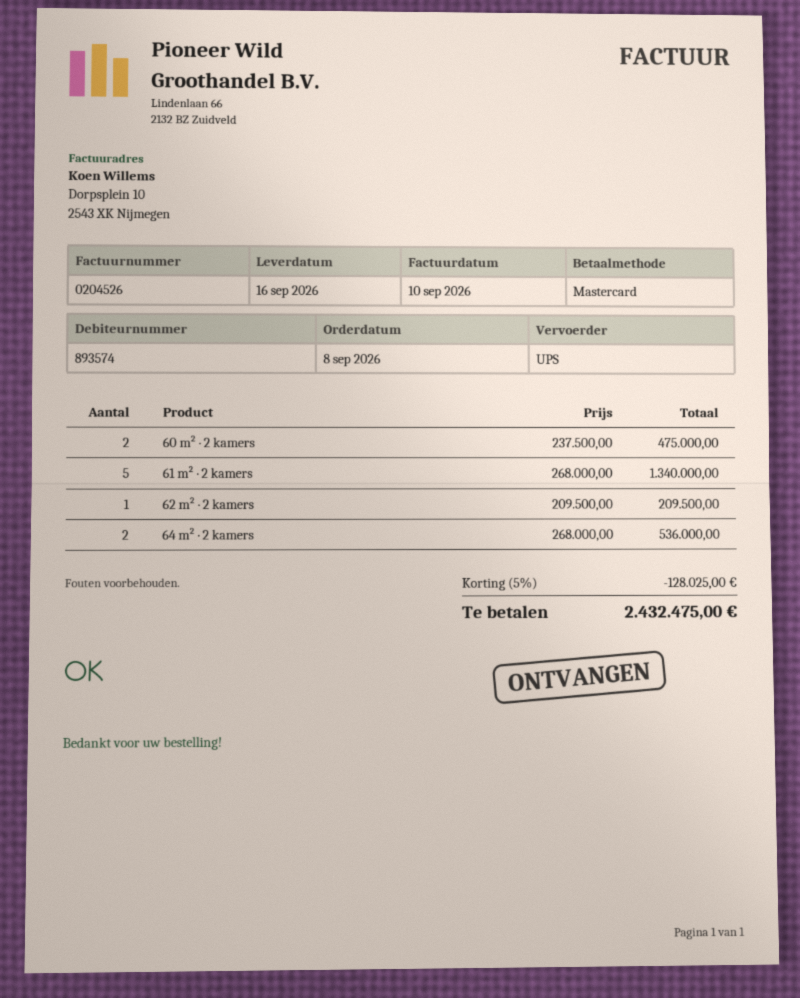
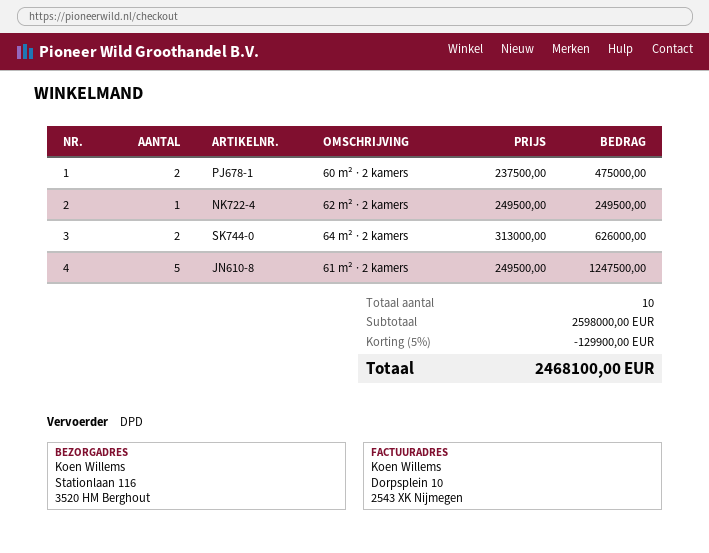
shipping method: UPS -> DPD
61 m² · 2 kamers: 5 x 268000.00 = 1340000.00 -> 5 x 249500.00 = 1247500.00
62 m² · 2 kamers: 1 x 209500.00 = 209500.00 -> 1 x 249500.00 = 249500.00
64 m² · 2 kamers: 2 x 268000.00 = 536000.00 -> 2 x 313000.00 = 626000.00
discount: 5% = 128025.00 -> 5% = 129900.00
total: 2432475.00 -> 2468100.00

